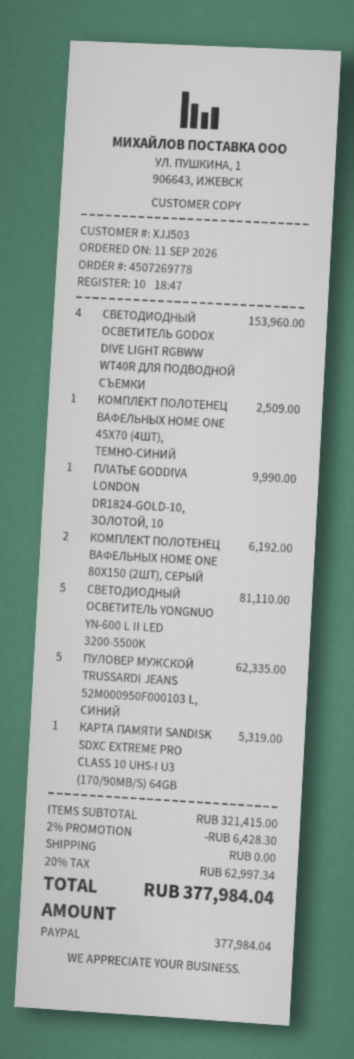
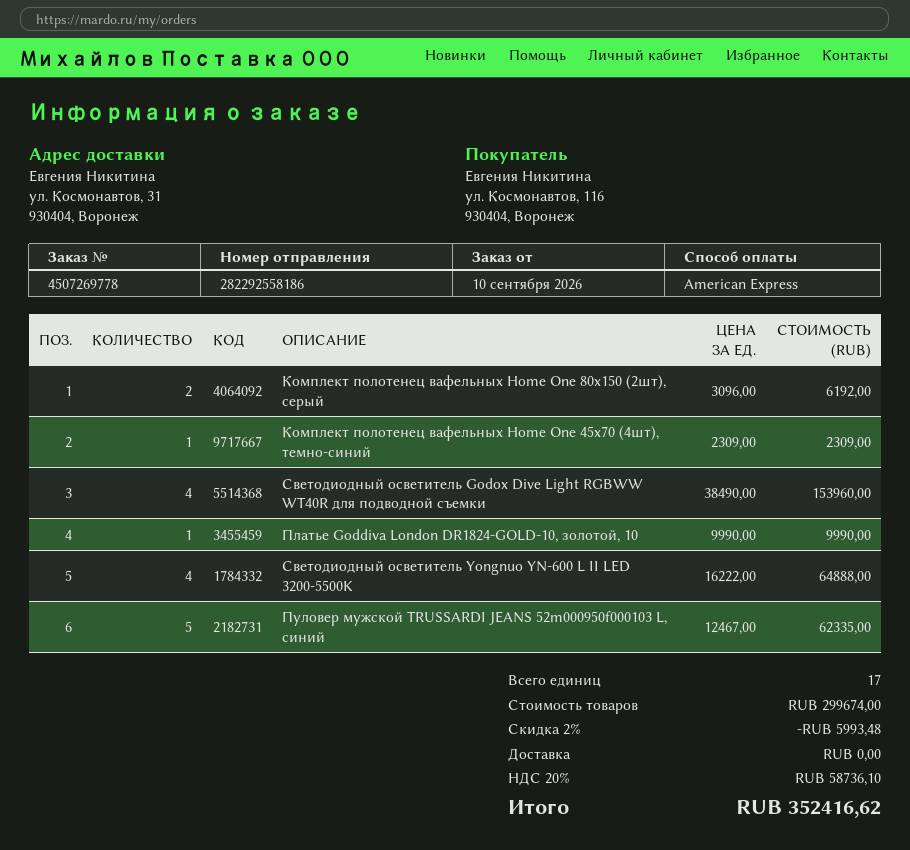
order date: 2026-09-11 -> 2026-09-10
payment method: PayPal -> American Express
КОМПЛЕКТ ПОЛОТЕНЕЦ ВАФЕЛЬНЫХ HOME ONE 45Х70 (4ШТ), ТЕМНО-СИНИЙ: 1 for 2509.00 -> 1 for 2309.00
СВЕТОДИОДНЫЙ ОСВЕТИТЕЛЬ YONGNUO YN-600 L II LED 3200-5500K: 5 for 81110.00 -> 4 for 64888.00
КАРТА ПАМЯТИ SANDISK SDXC EXTREME PRO CLASS 10 UHS-I U3 (170/90MB/S) 64GB: 1 for 5319.00 -> none
subtotal: 321415.00 -> 299674.00
discount: 2% = 6428.30 -> 2% = 5993.48
tax: 20% = 62997.34 -> 20% = 58736.10
total: 377984.04 -> 352416.62

